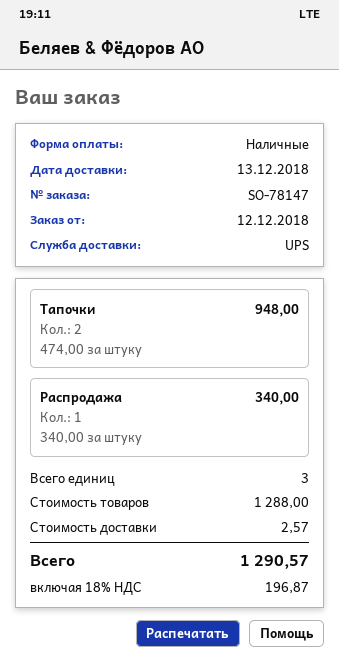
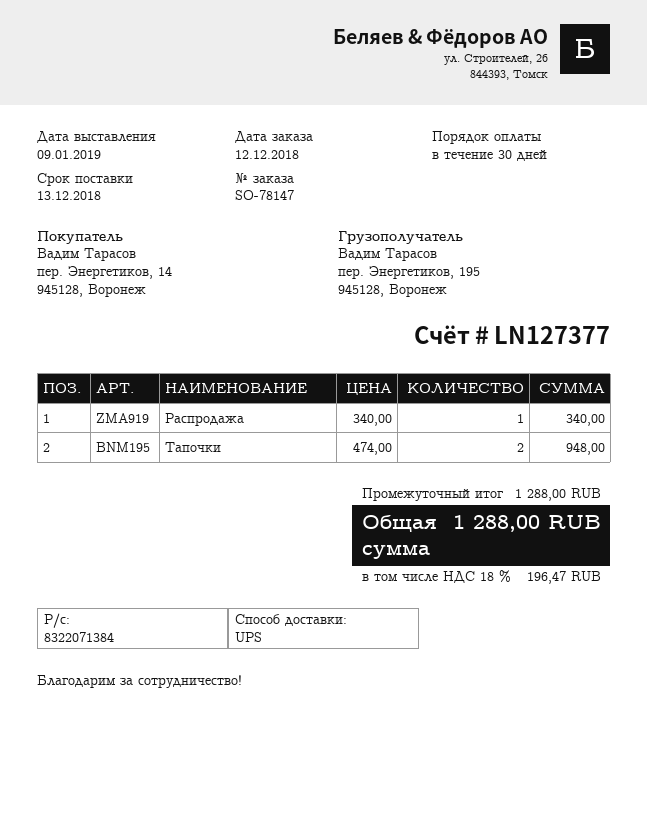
shipping: 2.57 -> none
tax: 18% = 196.87 -> 18% = 196.47
total: 1290.57 -> 1288.00

